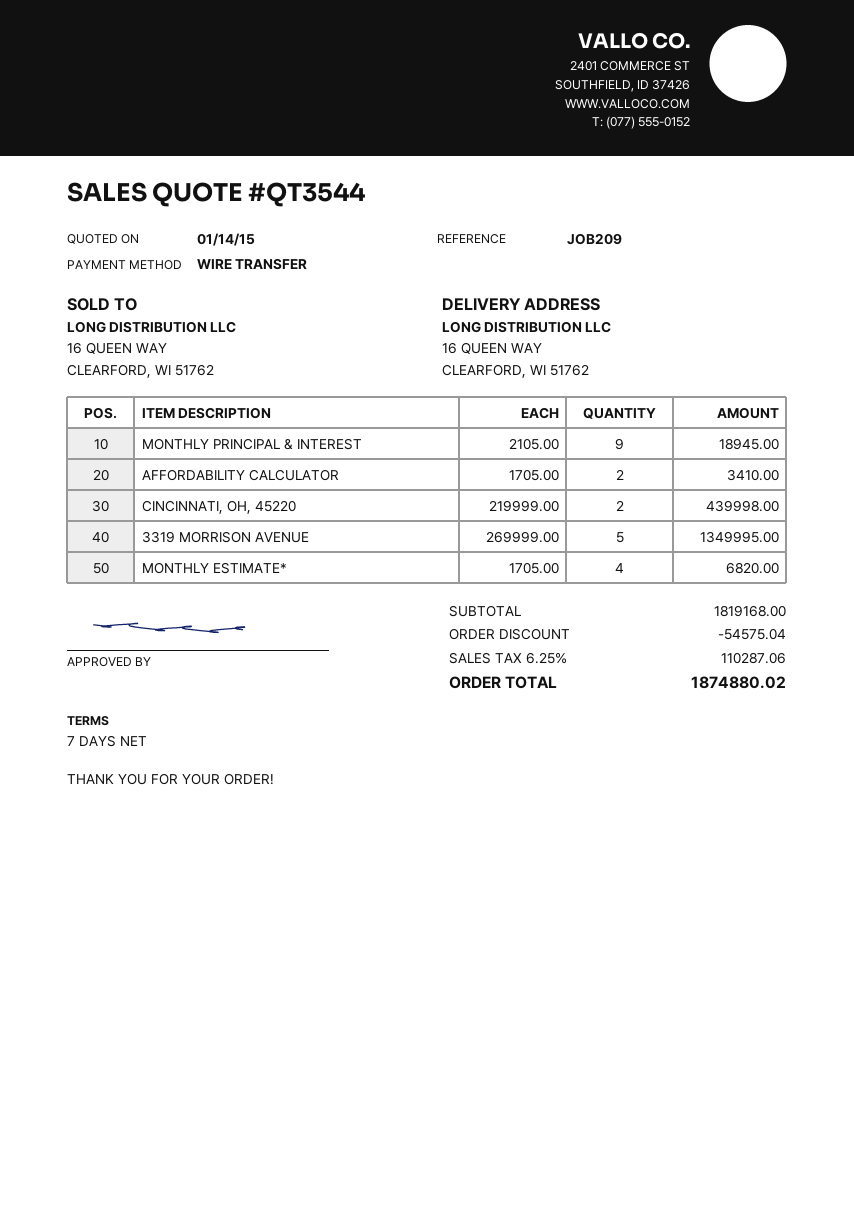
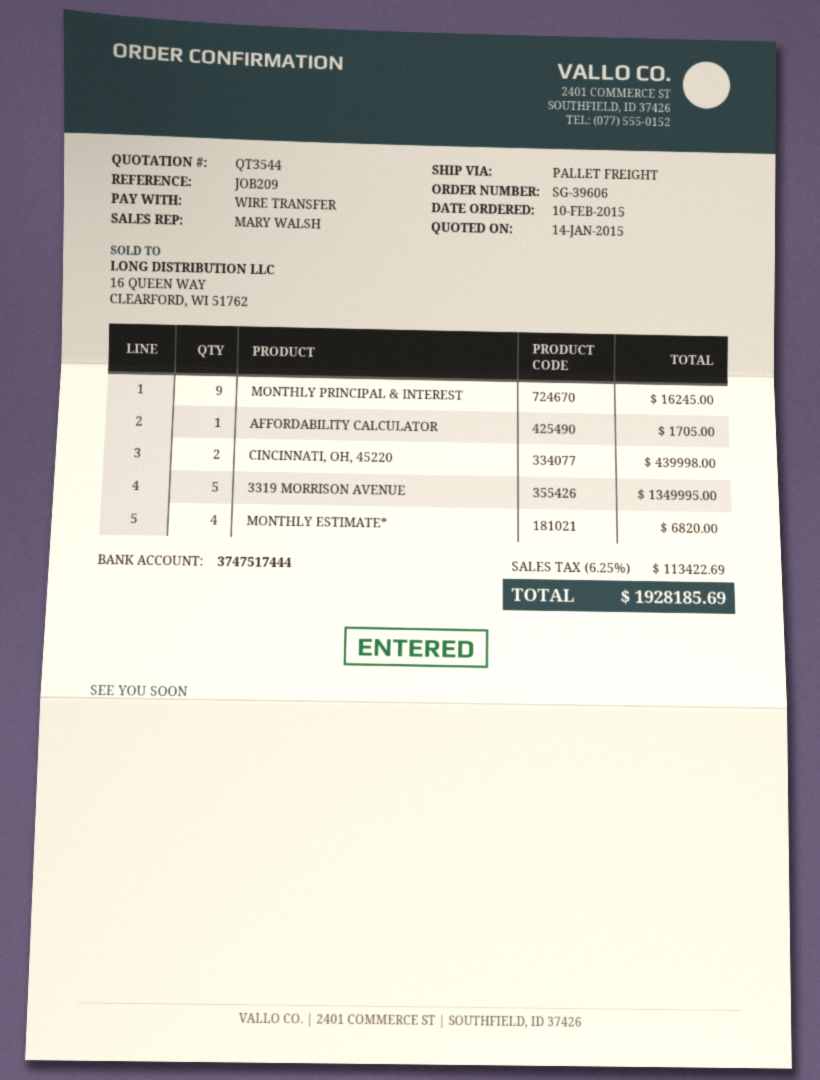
MONTHLY PRINCIPAL & INTEREST: 9 for 18945.00 -> 9 for 16245.00
AFFORDABILITY CALCULATOR: 2 for 3410.00 -> 1 for 1705.00
discount: 54575.04 -> none
tax: 6.25% = 110287.06 -> 6.25% = 113422.69
total: 1874880.02 -> 1928185.69

